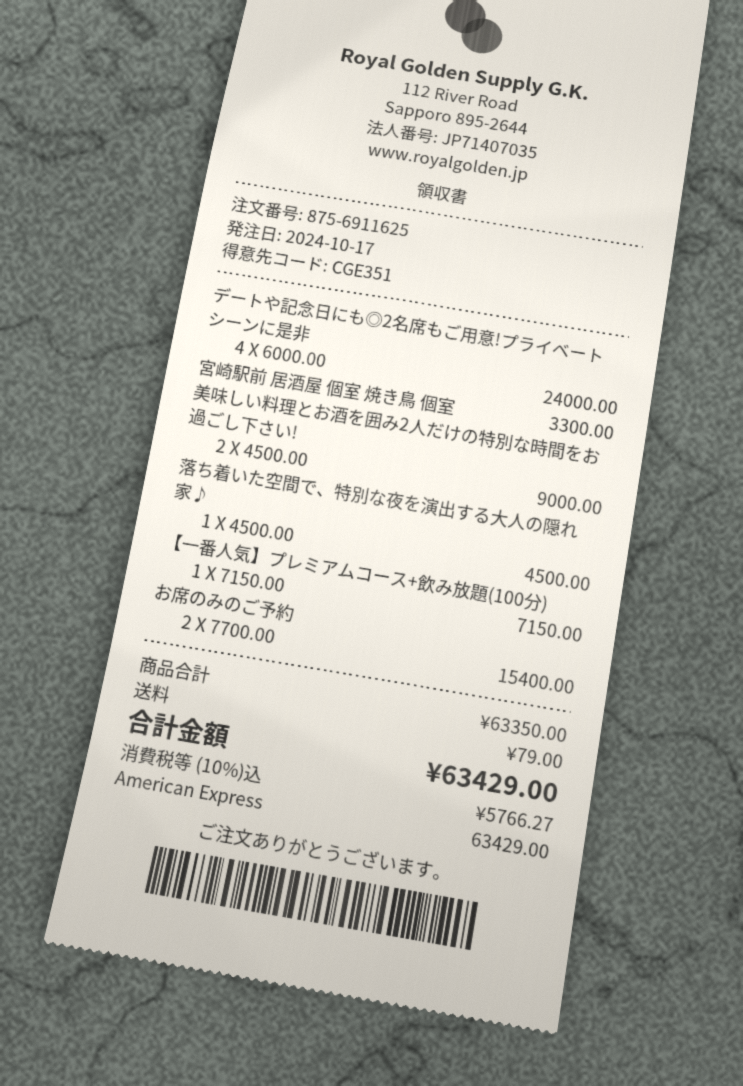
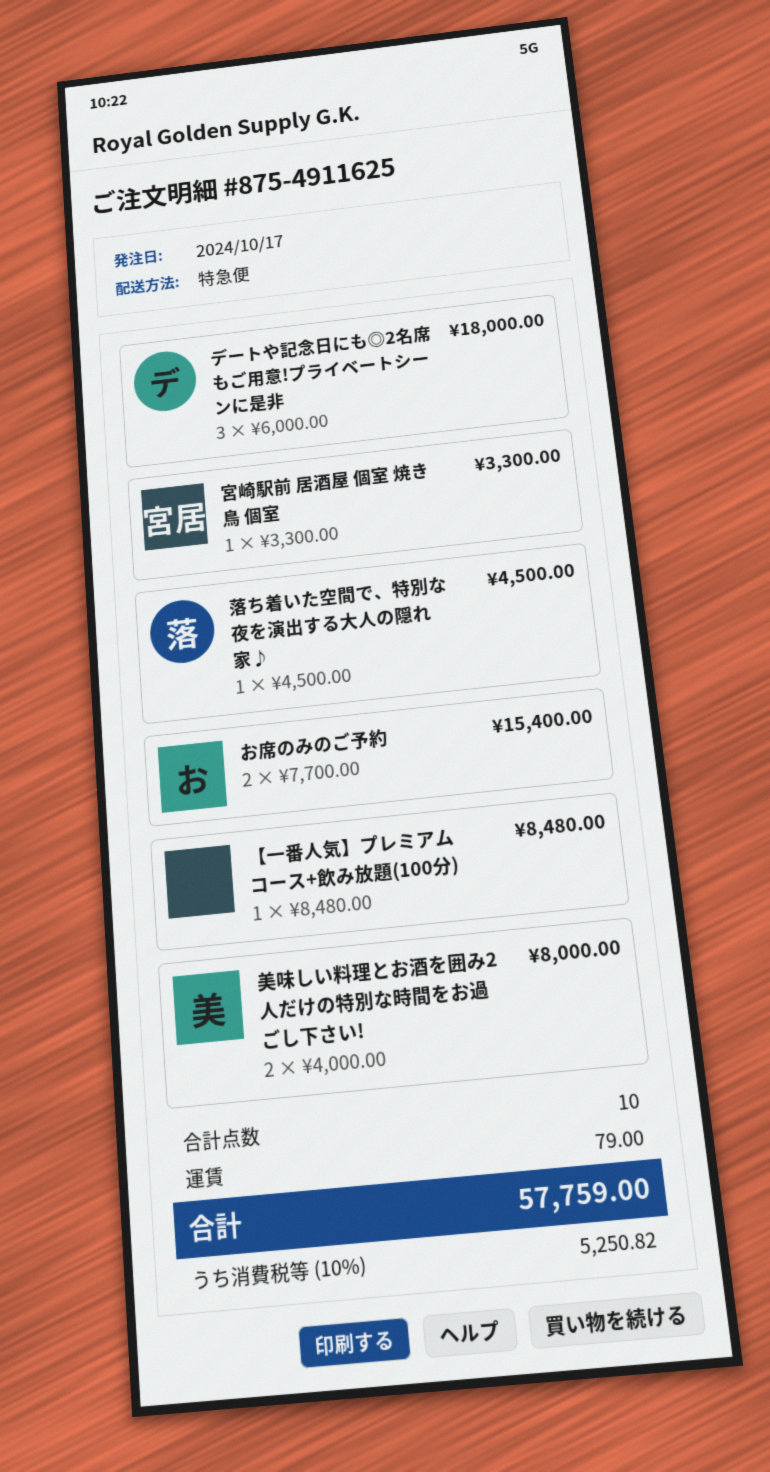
order number: 875-6911625 -> 875-4911625
デートや記念日にも◎2名席もご用意!プライベートシーンに是非: 4 x 6000.00 = 24000.00 -> 3 x 6000.00 = 18000.00
美味しい料理とお酒を囲み2人だけの特別な時間をお過ごし下さい!: 2 x 4500.00 = 9000.00 -> 2 x 4000.00 = 8000.00
【一番人気】プレミアムコース+飲み放題(100分): 1 x 7150.00 = 7150.00 -> 1 x 8480.00 = 8480.00
tax: 10% = 5766.27 -> 10% = 5250.82
total: 63429.00 -> 57759.00

